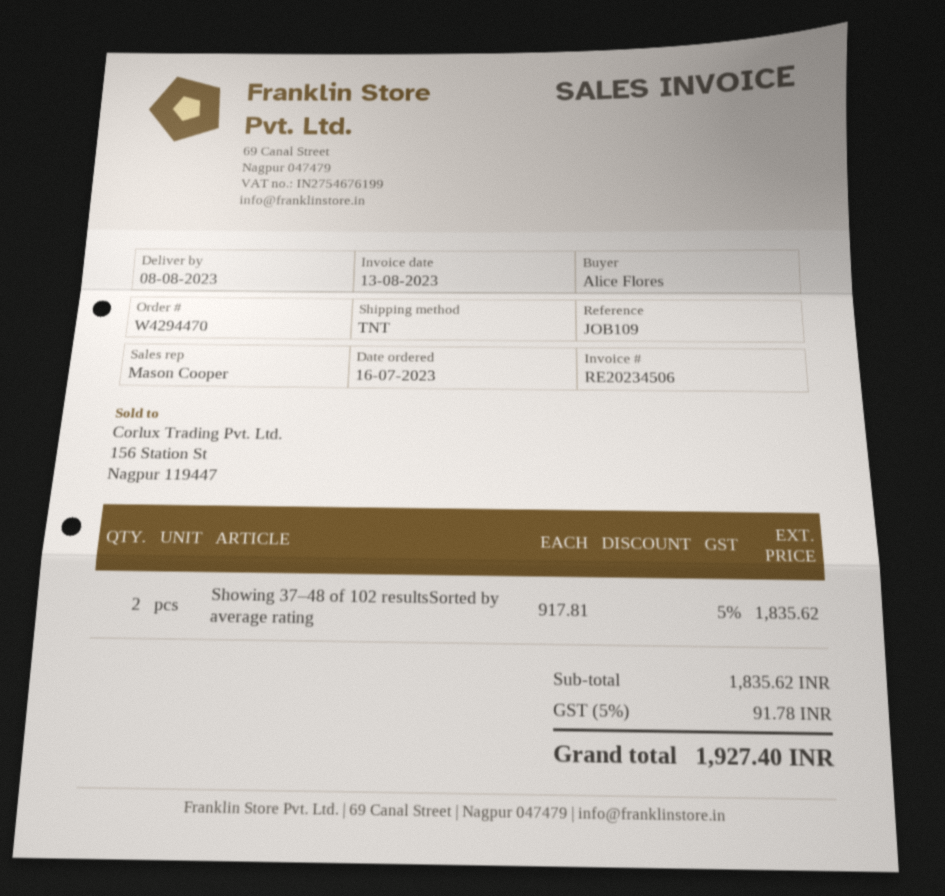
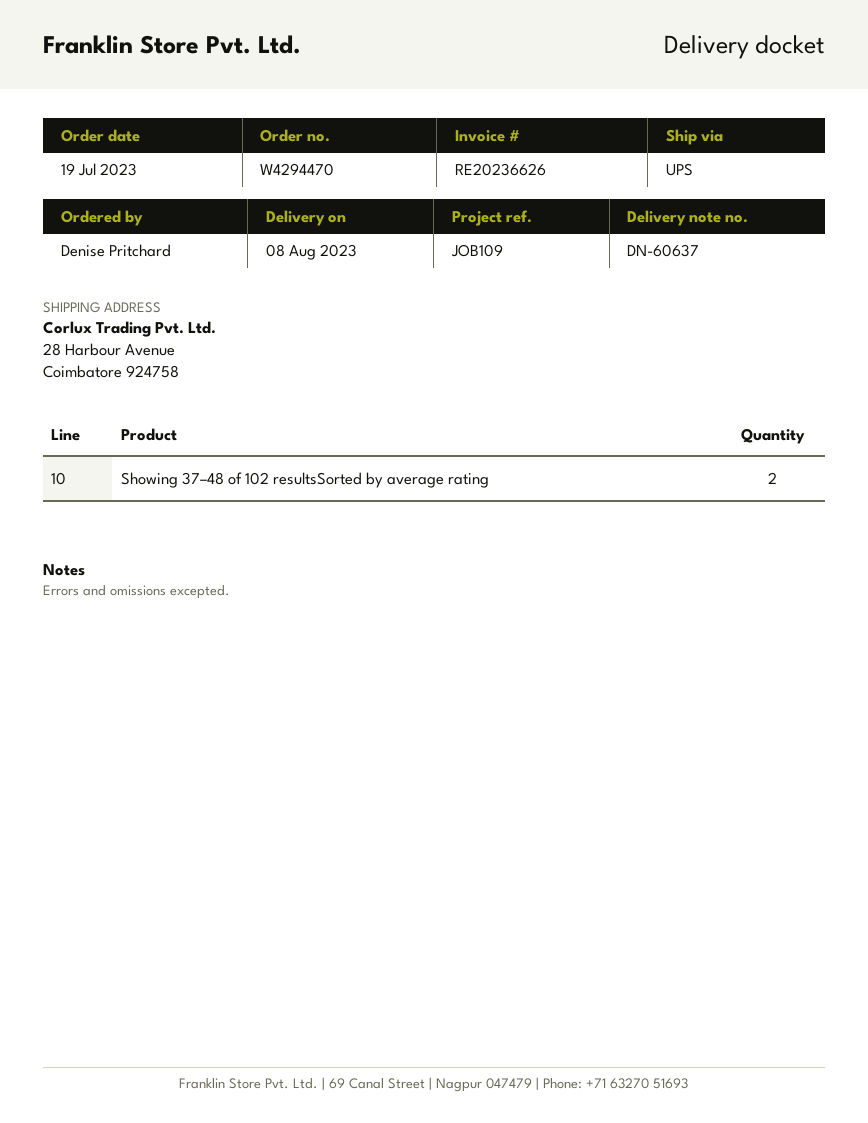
order date: 2023-07-16 -> 2023-07-19
invoice number: RE20234506 -> RE20236626
ordered by: Alice Flores -> Denise Pritchard
shipping method: TNT -> UPS

